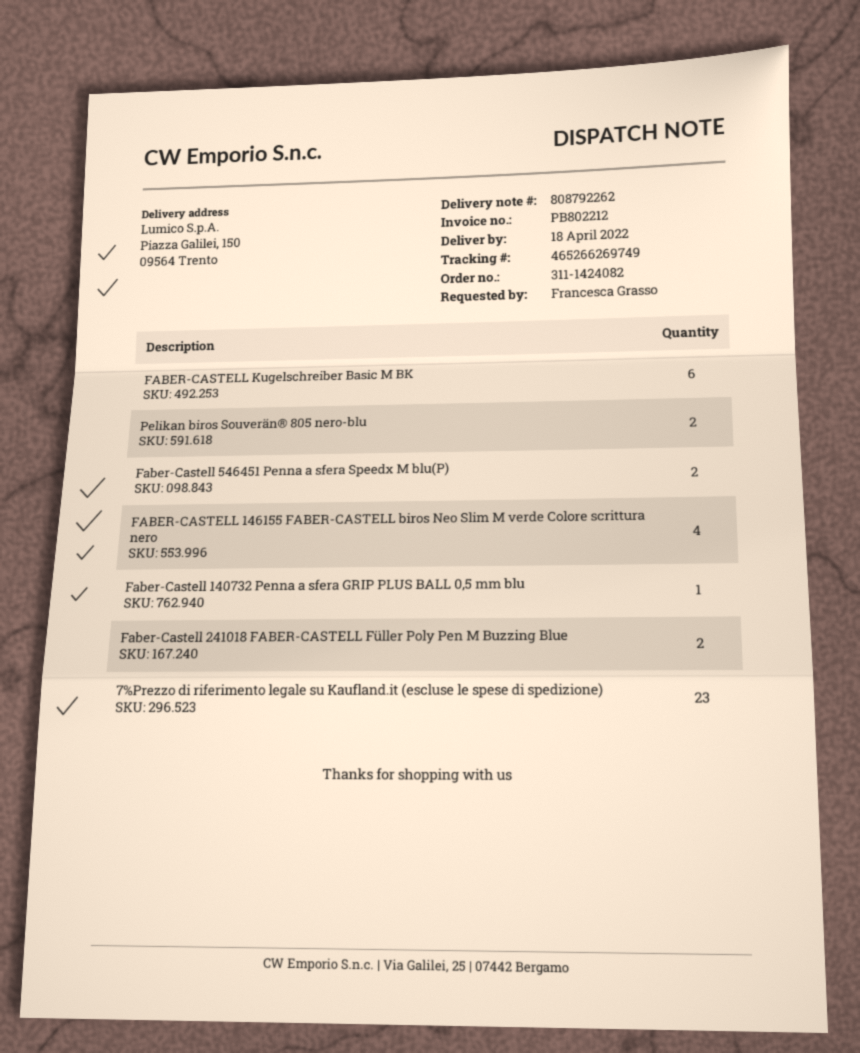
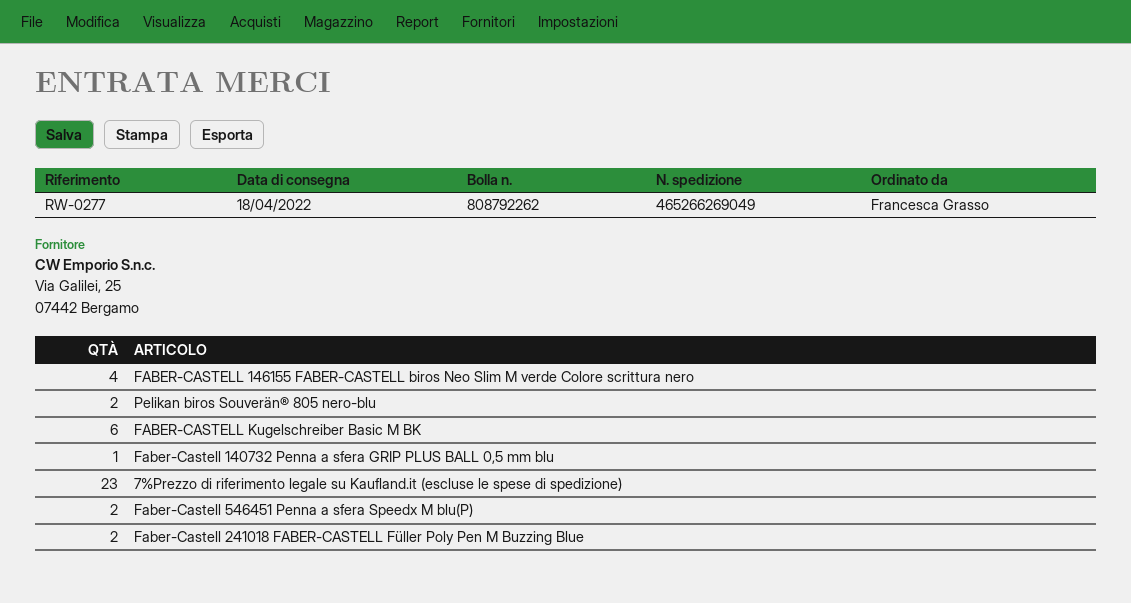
tracking number: 465266269749 -> 465266269049

